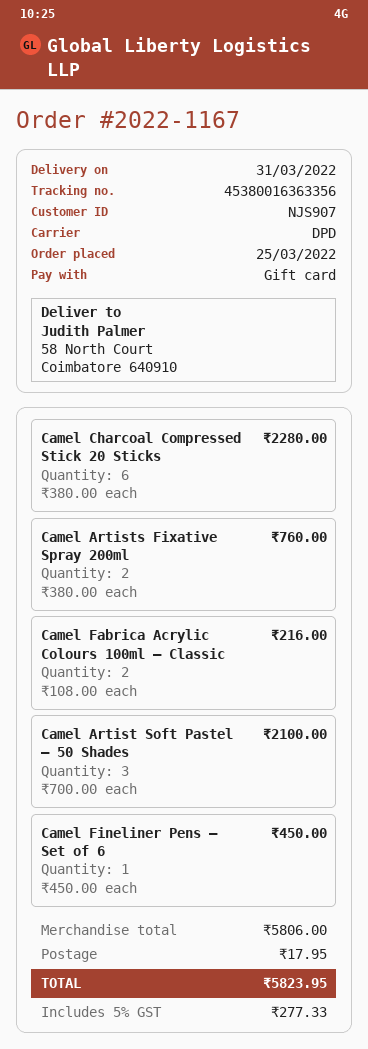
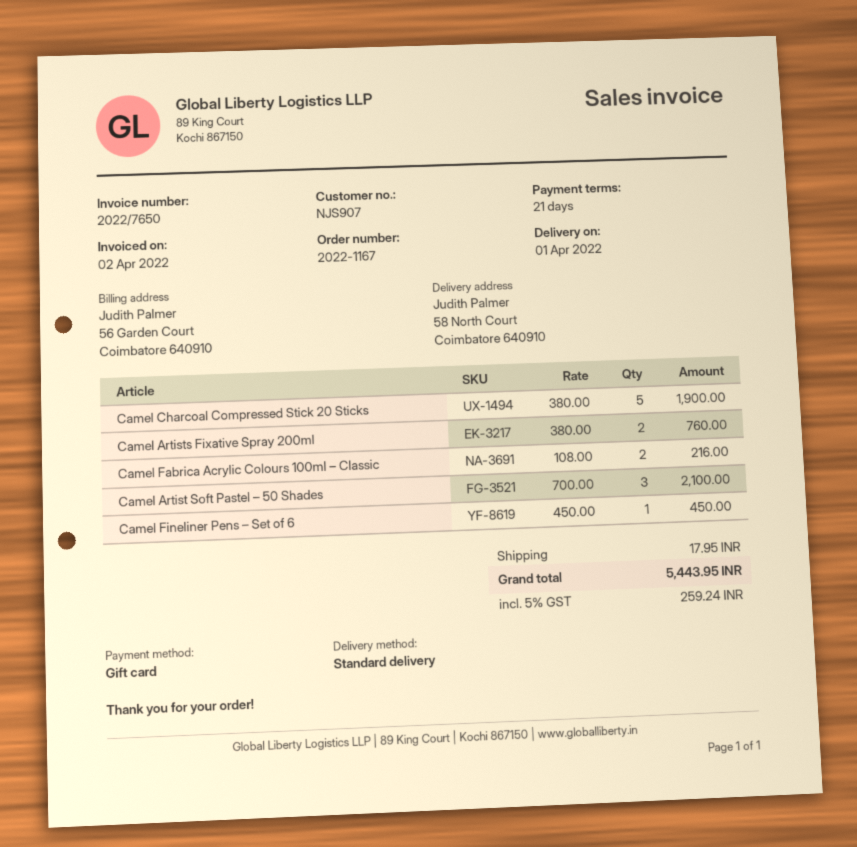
delivery date: 2022-03-31 -> 2022-04-01
shipping method: DPD -> standard
Camel Charcoal Compressed Stick 20 Sticks: 6 x 380.00 = 2280.00 -> 5 x 380.00 = 1900.00
tax: 5% = 277.33 -> 5% = 259.24
total: 5823.95 -> 5443.95

